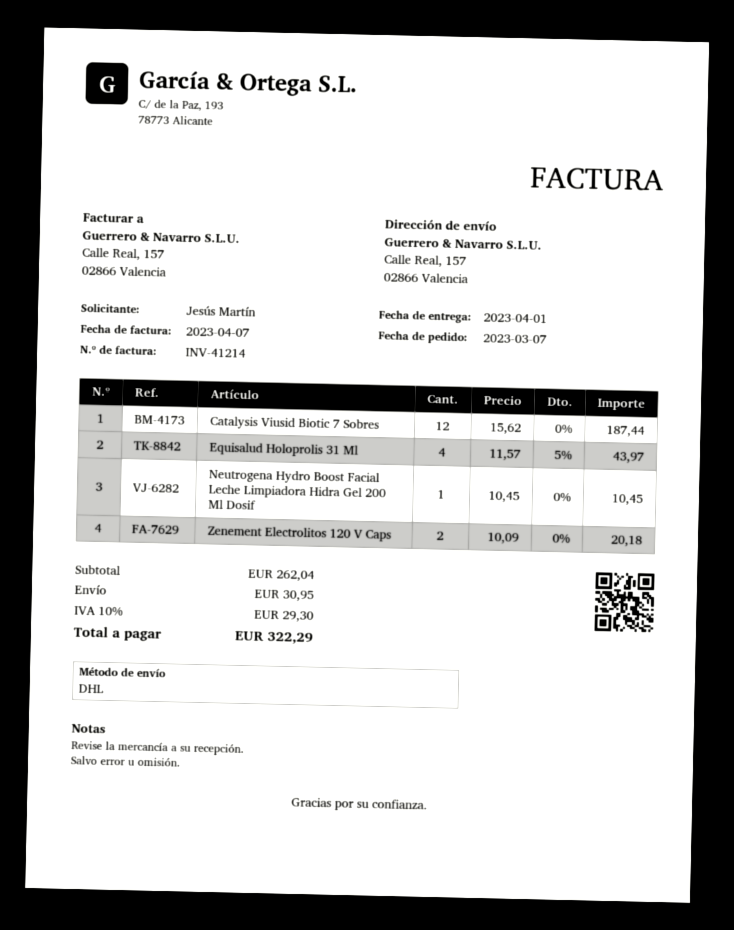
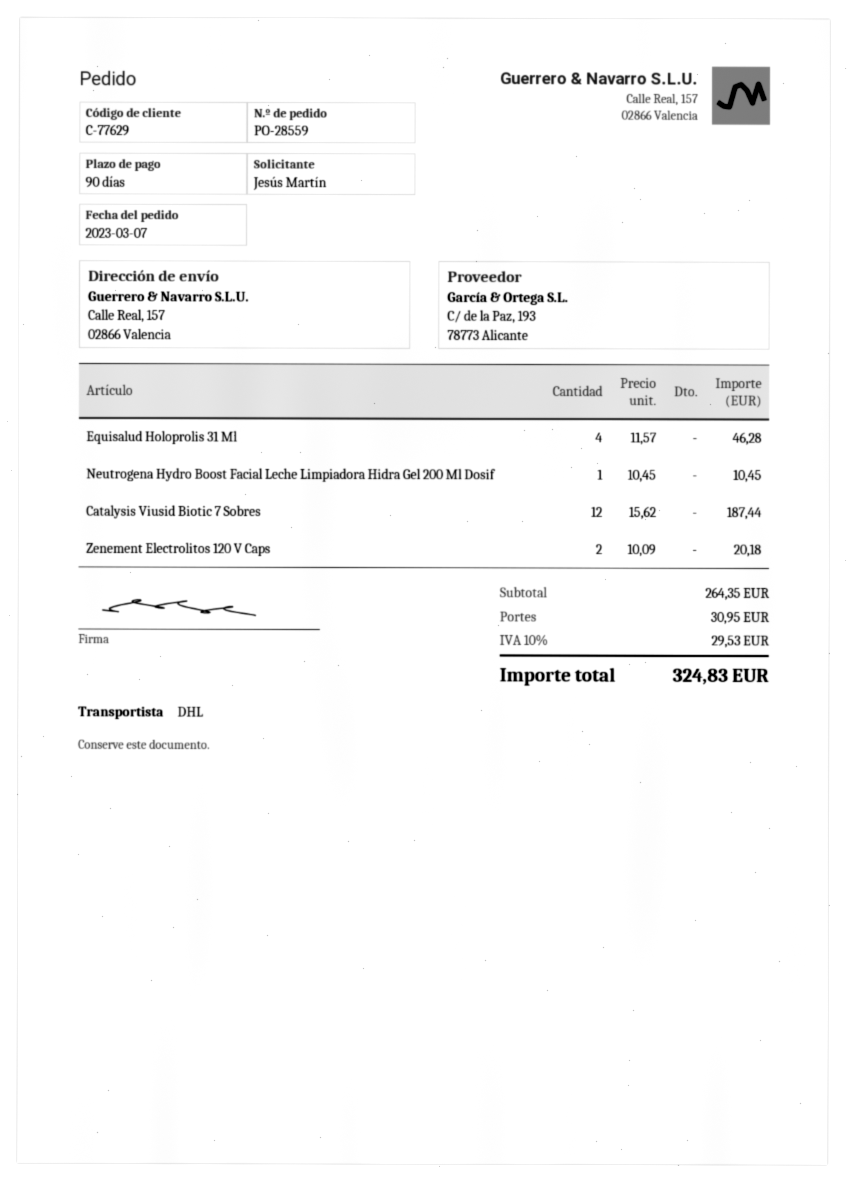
Equisalud Holoprolis 31 Ml: 4 x 11.57 - 5% = 43.97 -> 4 x 11.57 = 46.28
subtotal: 262.04 -> 264.35
tax: 10% = 29.30 -> 10% = 29.53
total: 322.29 -> 324.83

